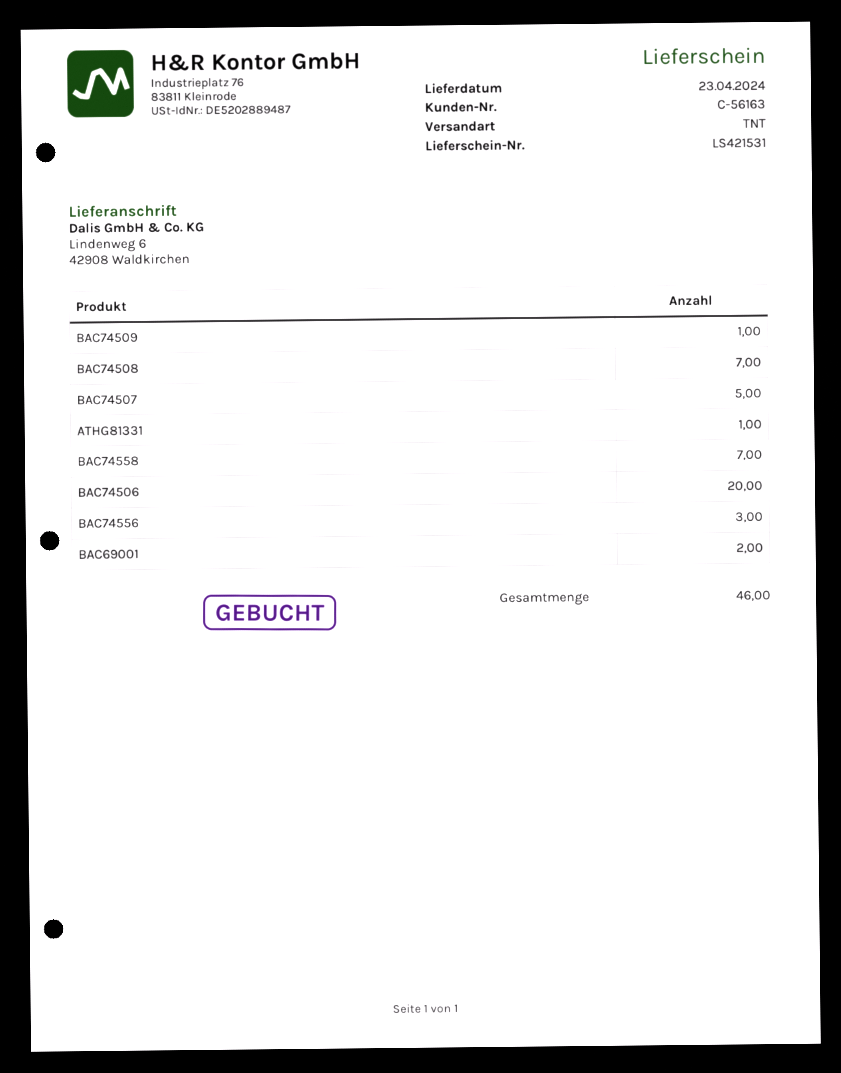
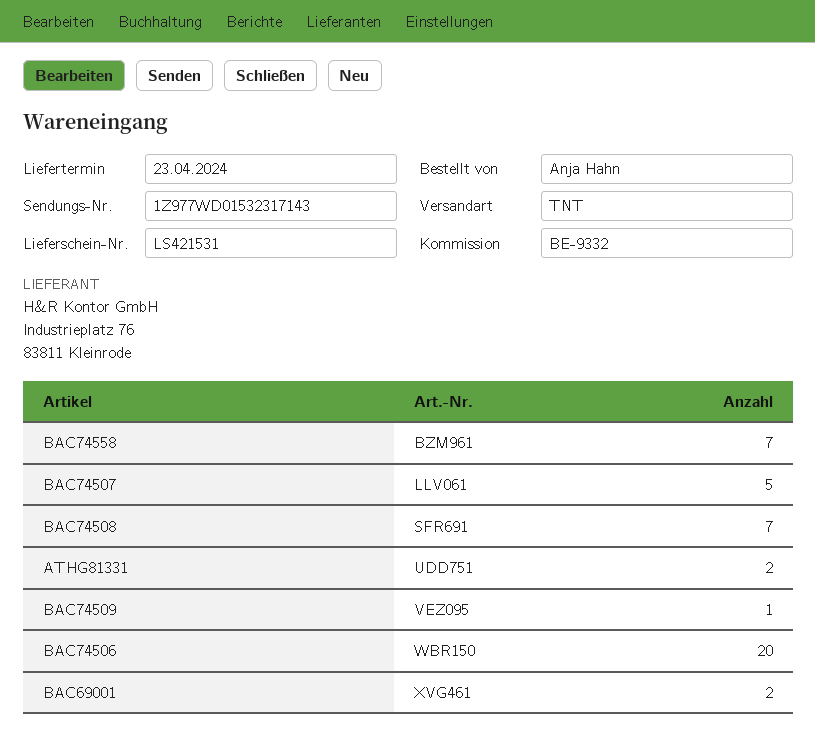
ATHG81331: 1 -> 2
BAC74556: 3 -> none

